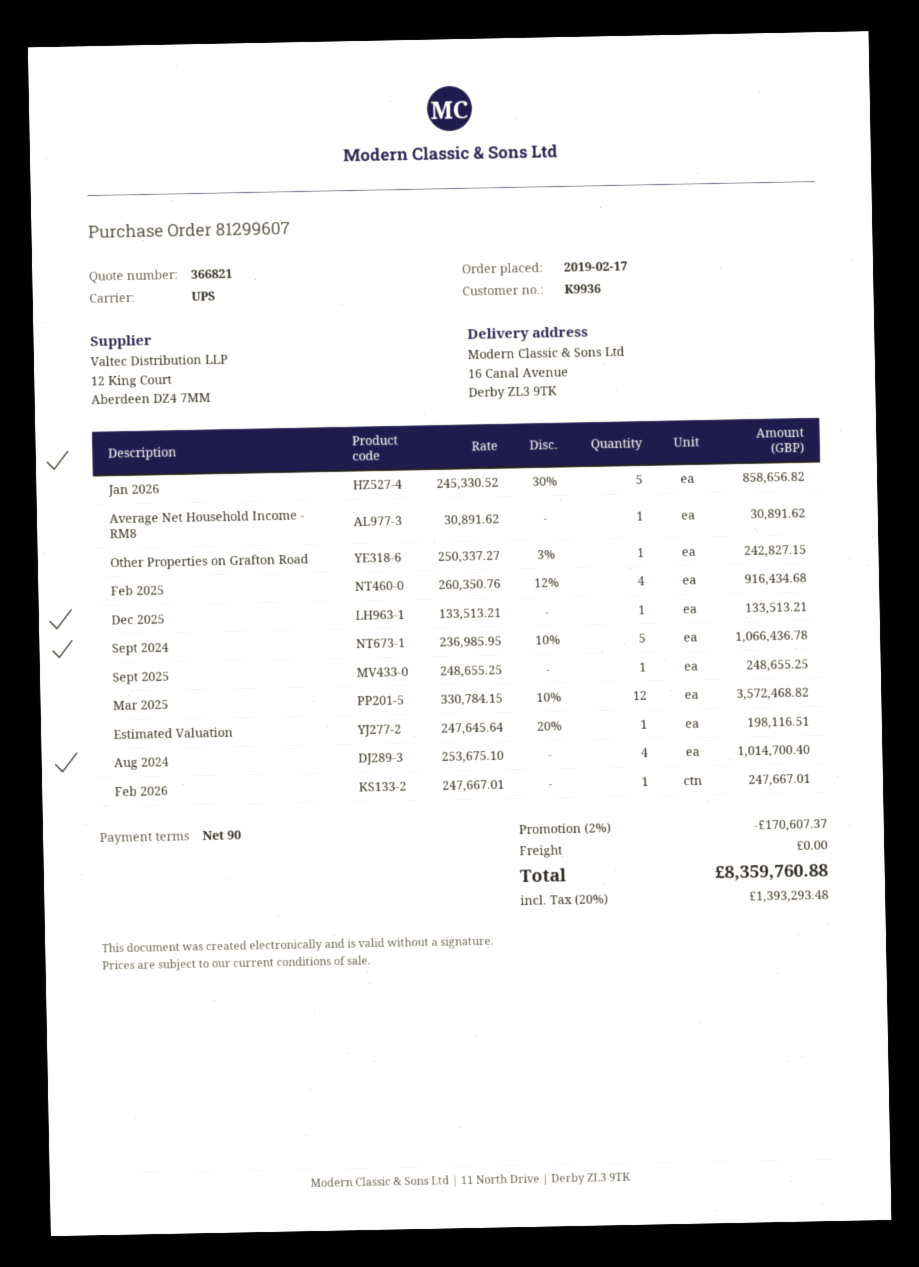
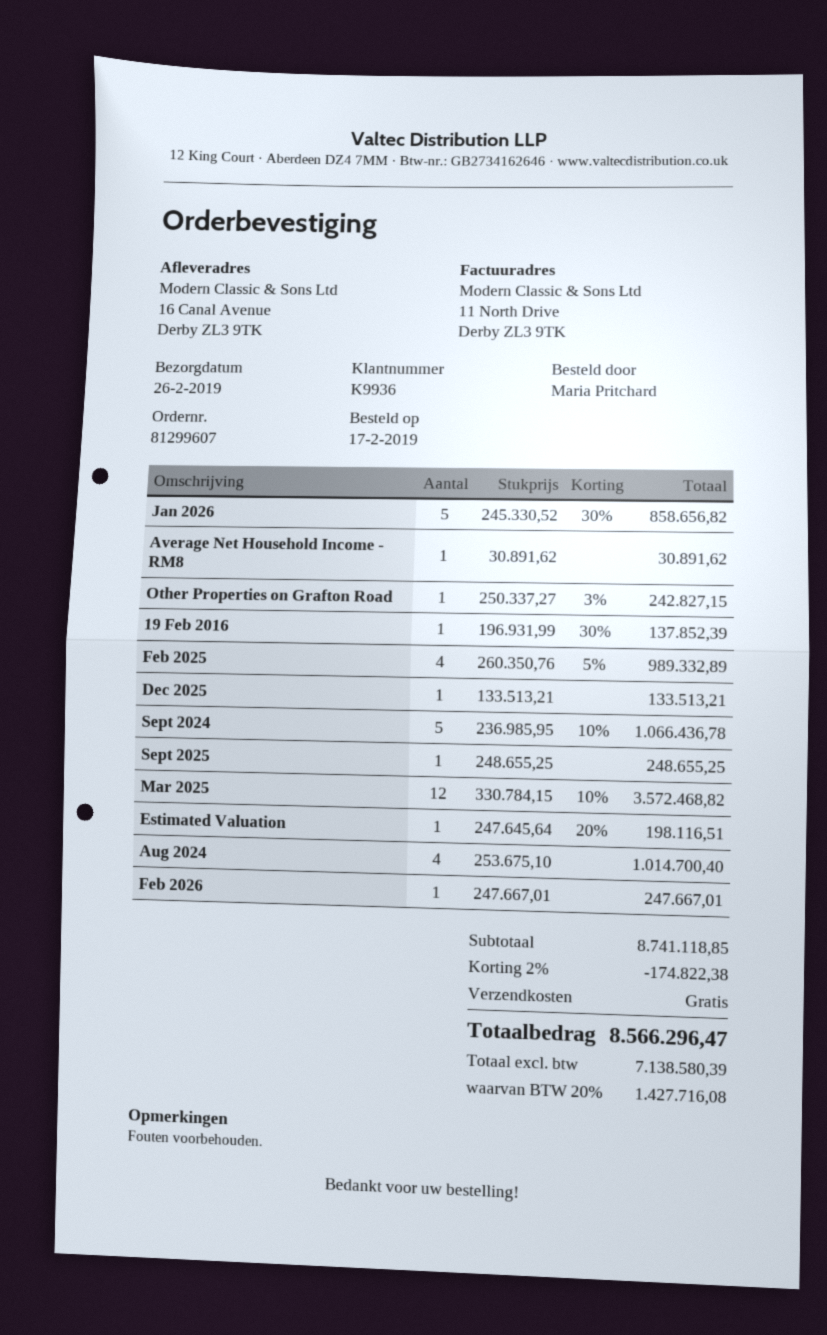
Feb 2025: 4 x 260350.76 - 12% = 916434.68 -> 4 x 260350.76 - 5% = 989332.89
19 Feb 2016: none -> 1 x 196931.99 - 30% = 137852.39
discount: 2% = 170607.37 -> 2% = 174822.38
tax: 20% = 1393293.48 -> 20% = 1427716.08
total: 8359760.88 -> 8566296.47

